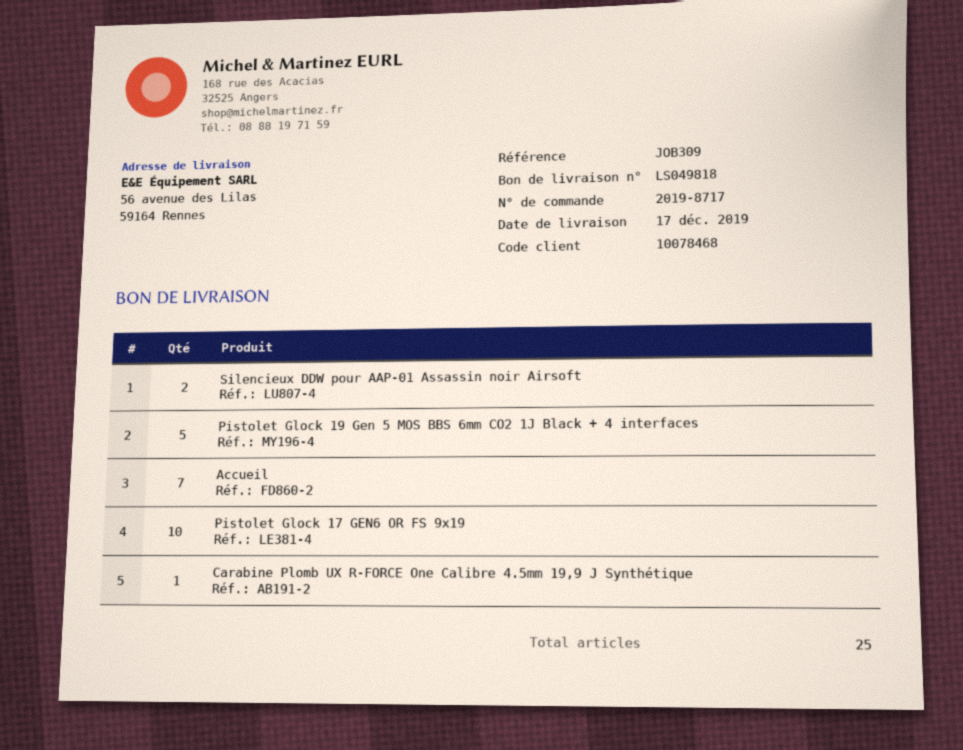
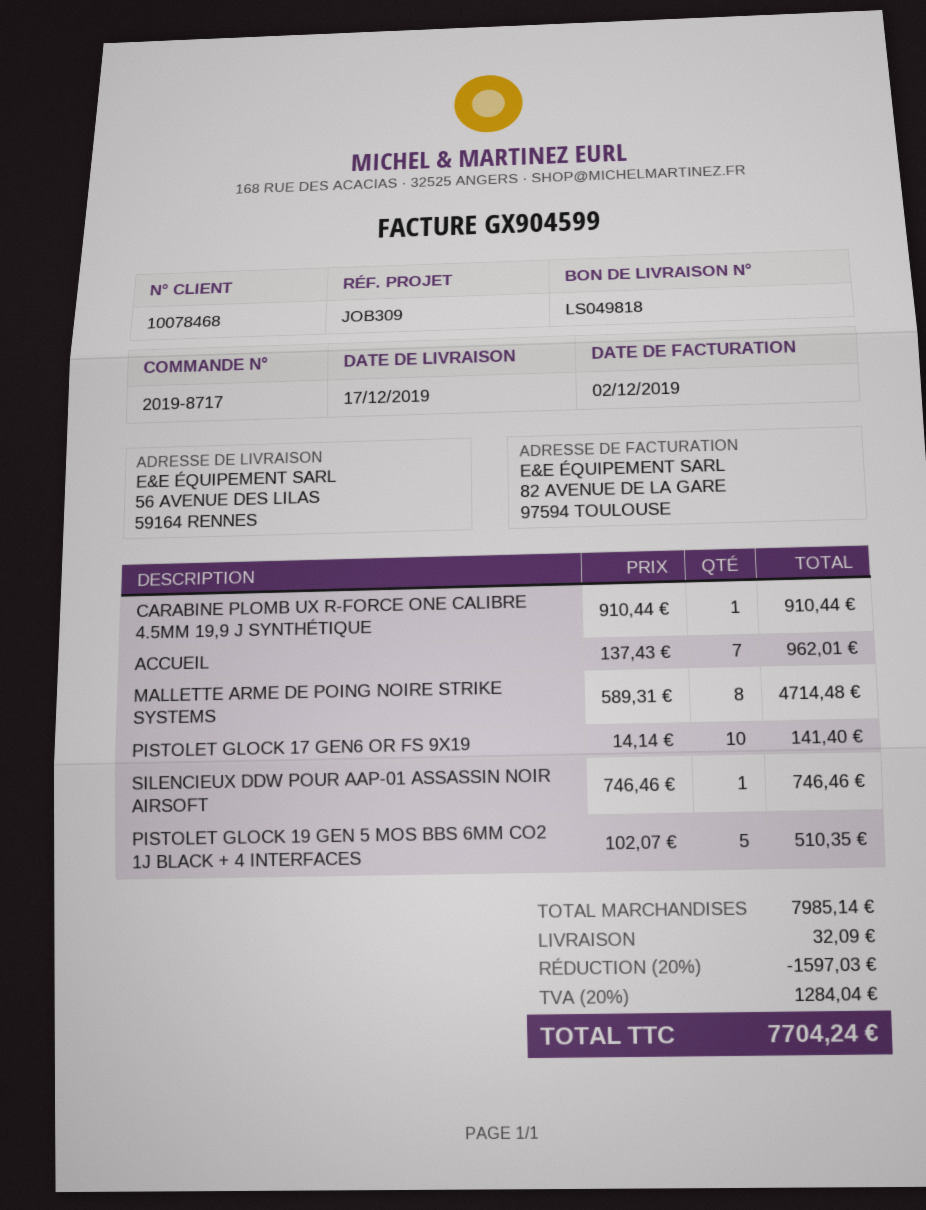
Silencieux DDW pour AAP-01 Assassin noir Airsoft: 2 -> 1
MALLETTE ARME DE POING NOIRE STRIKE SYSTEMS: none -> 8

